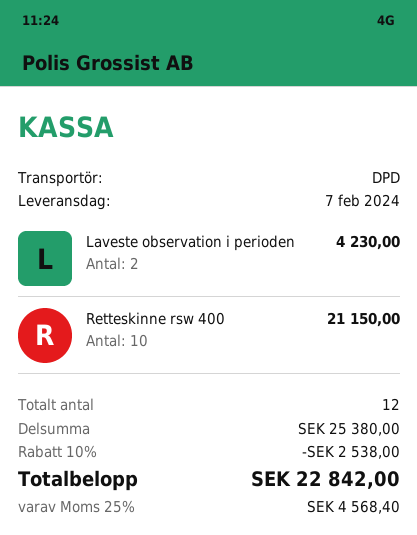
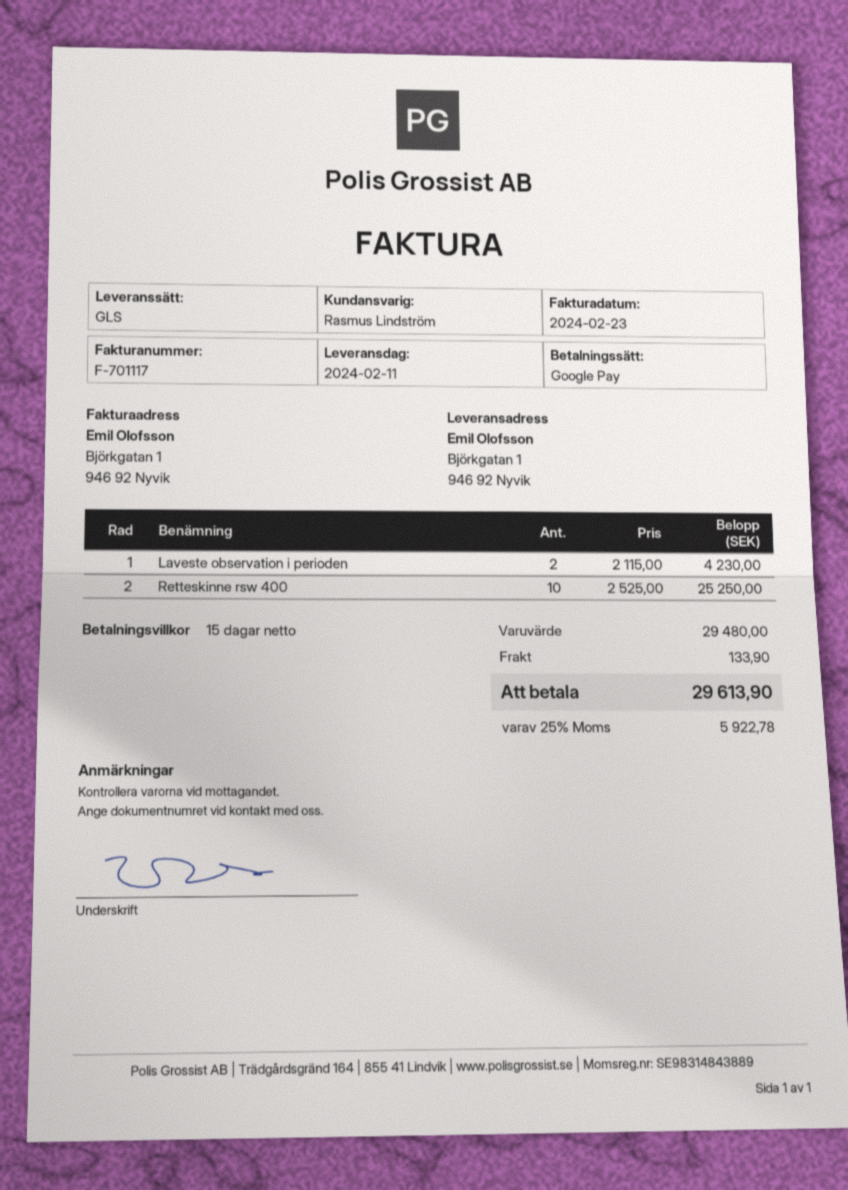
delivery date: 2024-02-07 -> 2024-02-11
shipping method: DPD -> GLS
Retteskinne rsw 400: 10 for 21150.00 -> 10 for 25250.00
subtotal: 25380.00 -> 29480.00
discount: 10% = 2538.00 -> none
shipping: none -> 133.90
tax: 25% = 4568.40 -> 25% = 5922.78
total: 22842.00 -> 29613.90

